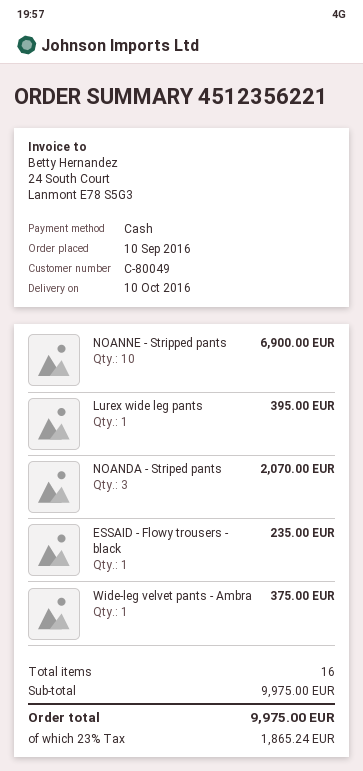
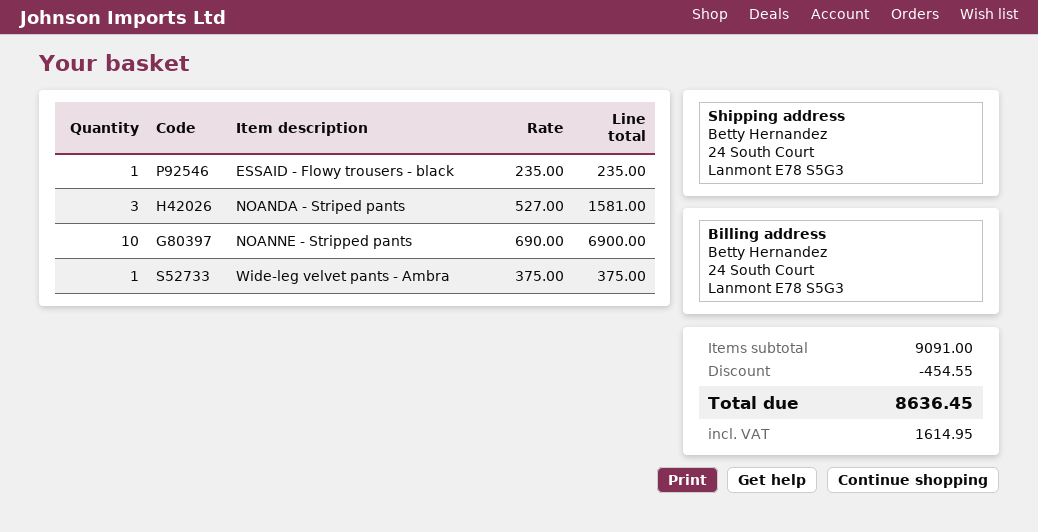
Lurex wide leg pants: 1 for 395.00 -> none
NOANDA - Striped pants: 3 for 2070.00 -> 3 for 1581.00
subtotal: 9975.00 -> 9091.00
discount: none -> 454.55
tax: 1865.24 -> 1614.95
total: 9975.00 -> 8636.45

